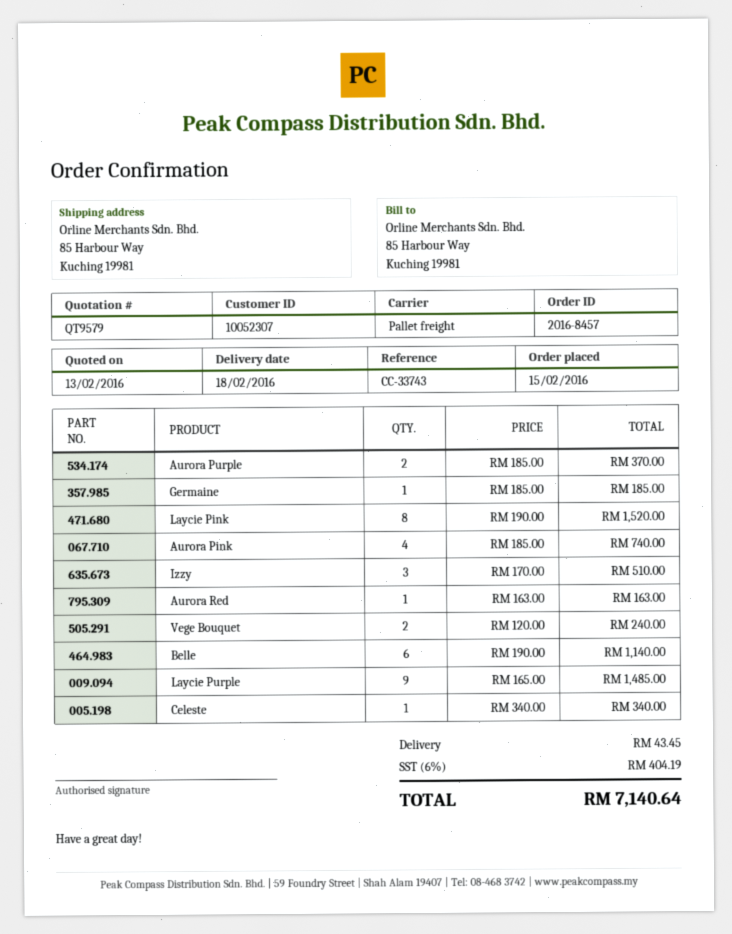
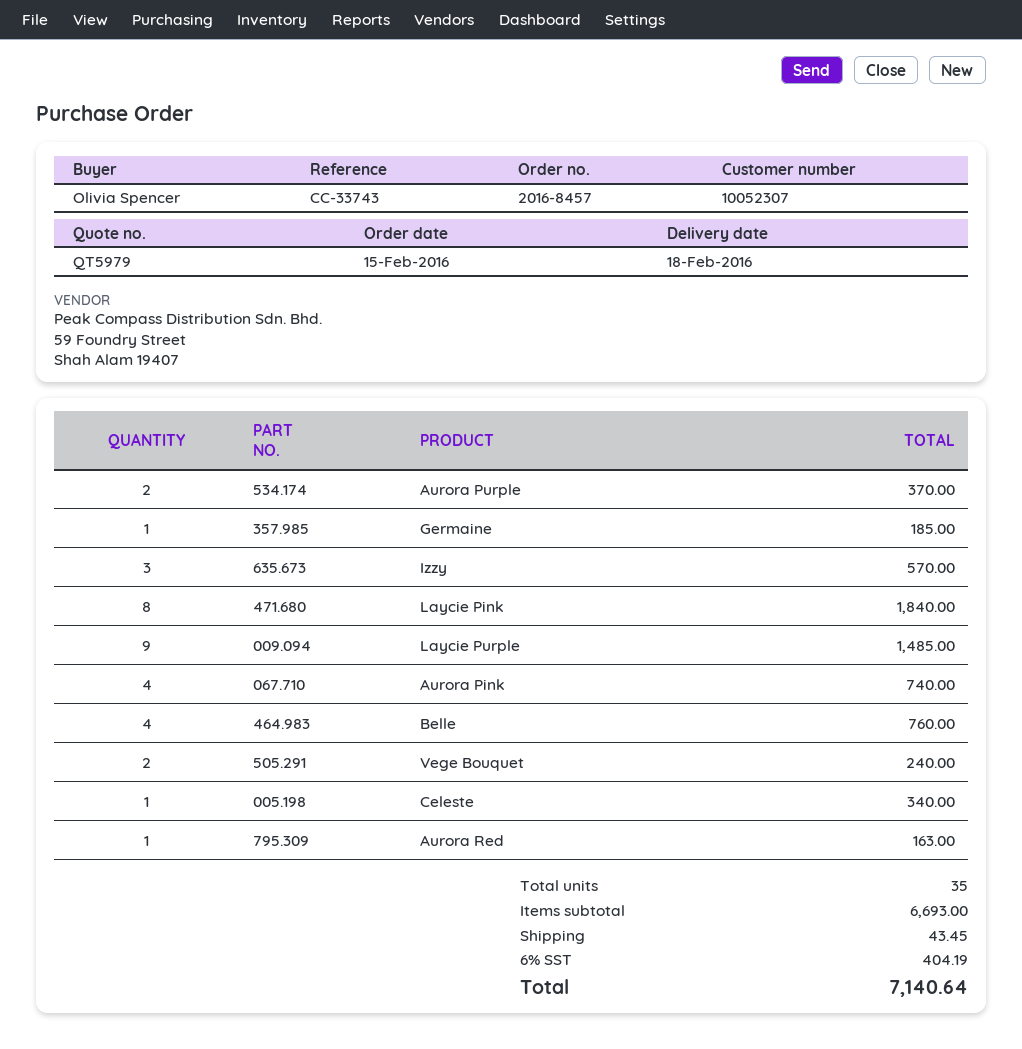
quote number: QT9579 -> QT5979
Laycie Pink: 8 for 1520.00 -> 8 for 1840.00
Izzy: 3 for 510.00 -> 3 for 570.00
Belle: 6 for 1140.00 -> 4 for 760.00

